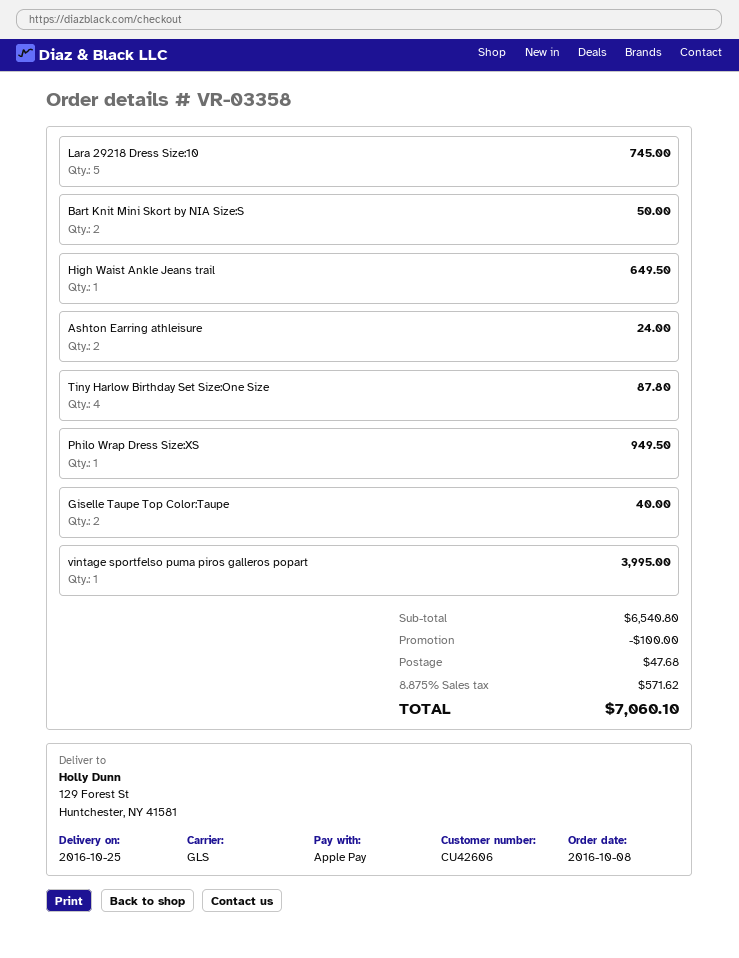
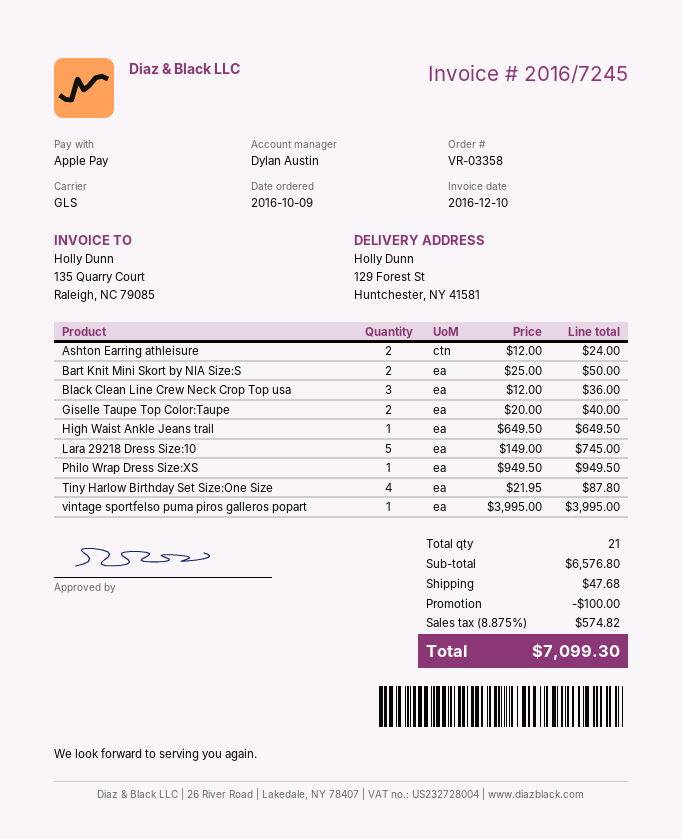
order date: 2016-10-08 -> 2016-10-09
Black Clean Line Crew Neck Crop Top usa: none -> 3 for 36.00
subtotal: 6540.80 -> 6576.80
tax: 8.875% = 571.62 -> 8.875% = 574.82
total: 7060.10 -> 7099.30

